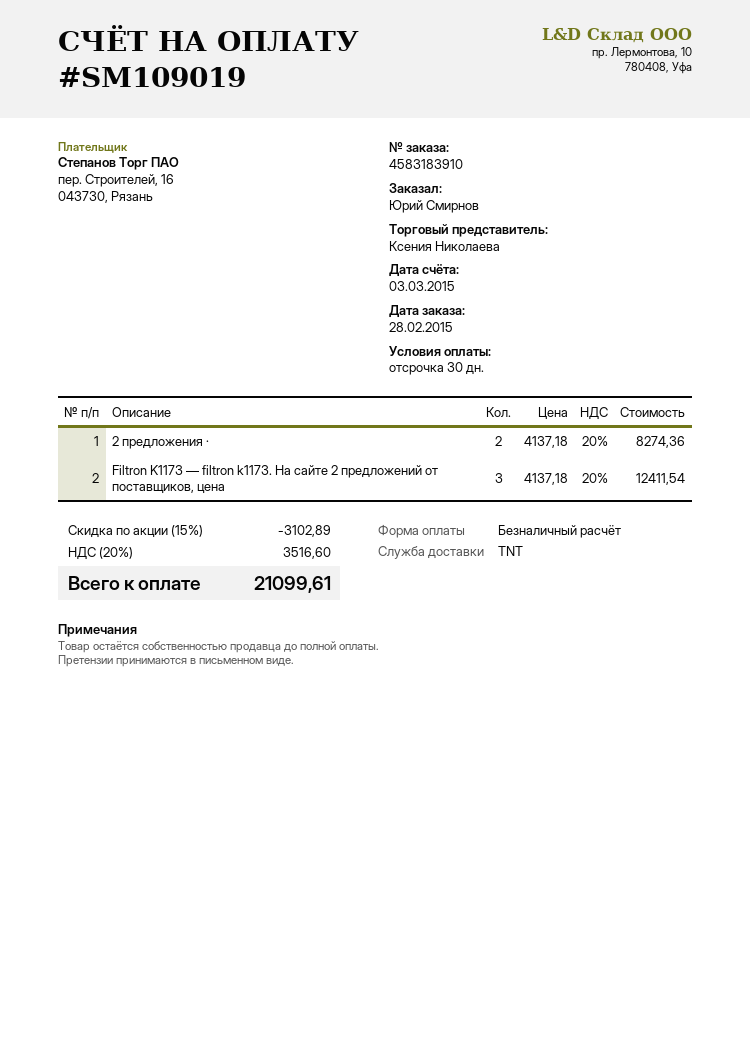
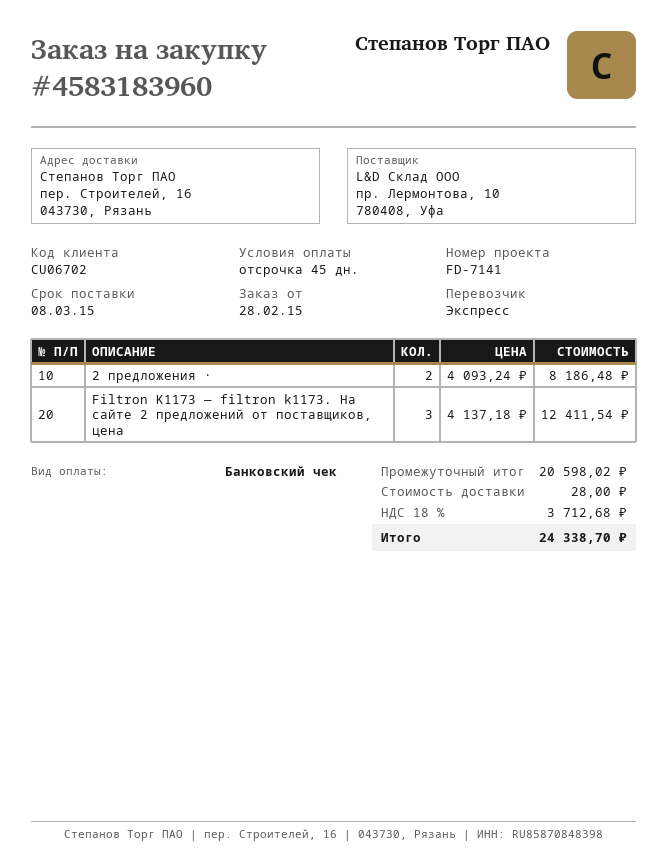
order number: 4583183910 -> 4583183960
payment terms: 30 days -> 45 days
payment method: bank transfer -> cheque
shipping method: TNT -> express
2 предложения ·: 2 x 4137.18 = 8274.36 -> 2 x 4093.24 = 8186.48
discount: 15% = 3102.89 -> none
shipping: none -> 28.00
tax: 20% = 3516.60 -> 18% = 3712.68
total: 21099.61 -> 24338.70

